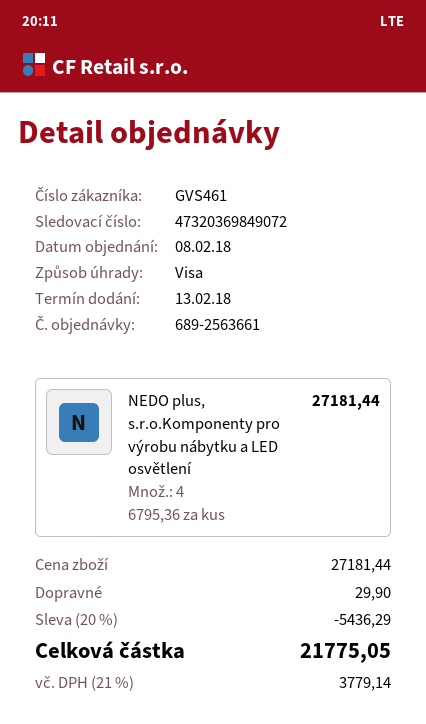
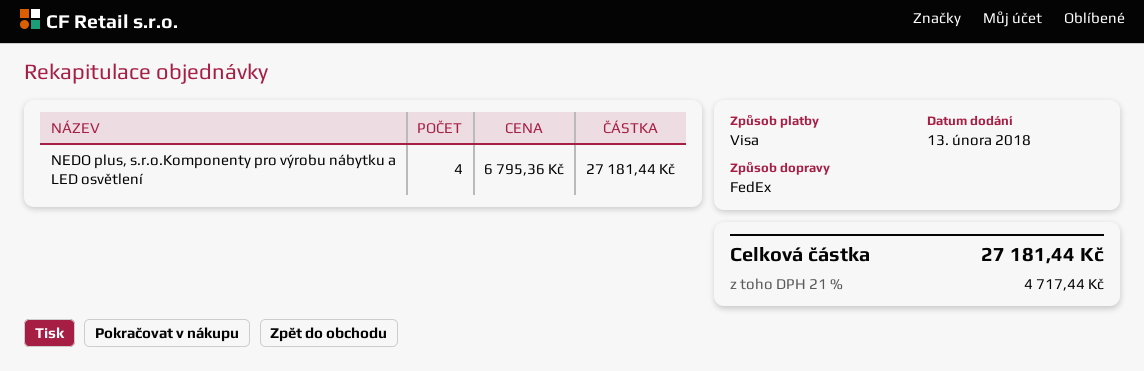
discount: 20% = 5436.29 -> none
shipping: 29.90 -> none
tax: 21% = 3779.14 -> 21% = 4717.44
total: 21775.05 -> 27181.44

